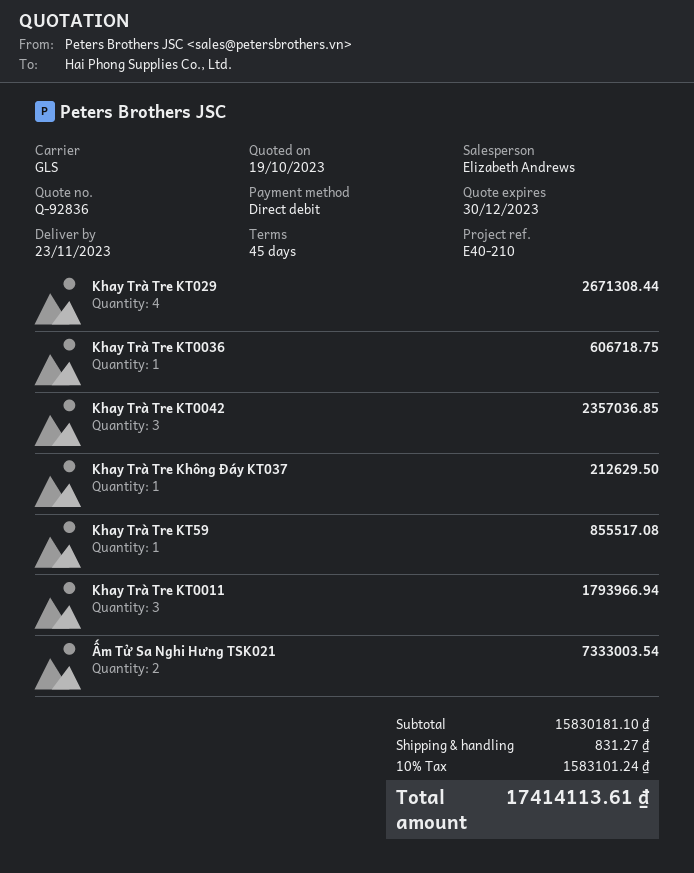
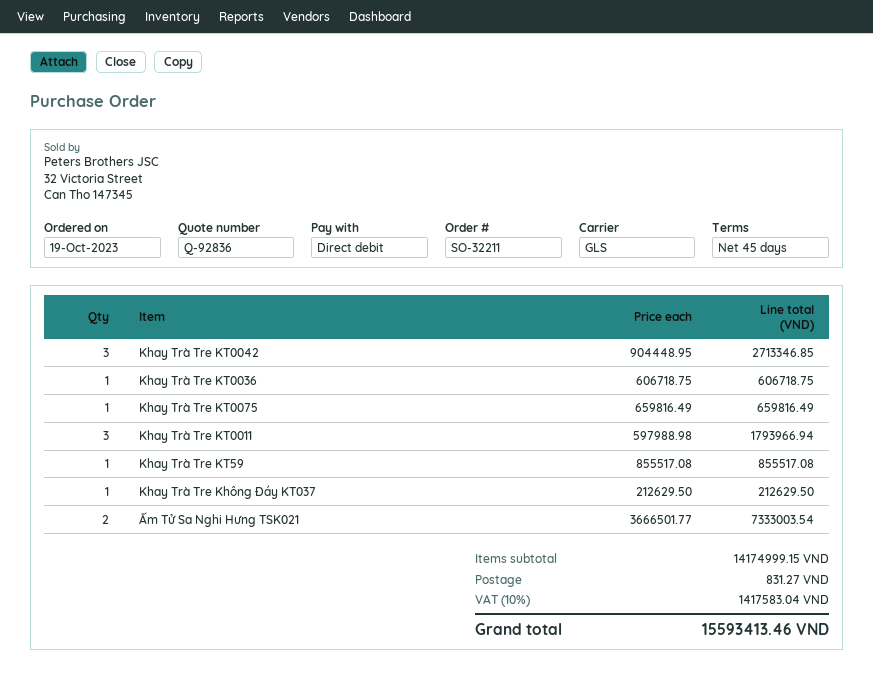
Khay Trà Tre KT029: 4 for 2671308.44 -> none
Khay Trà Tre KT0042: 3 for 2357036.85 -> 3 for 2713346.85
Khay Trà Tre KT0075: none -> 1 for 659816.49
subtotal: 15830181.10 -> 14174999.15
tax: 10% = 1583101.24 -> 10% = 1417583.04
total: 17414113.61 -> 15593413.46

